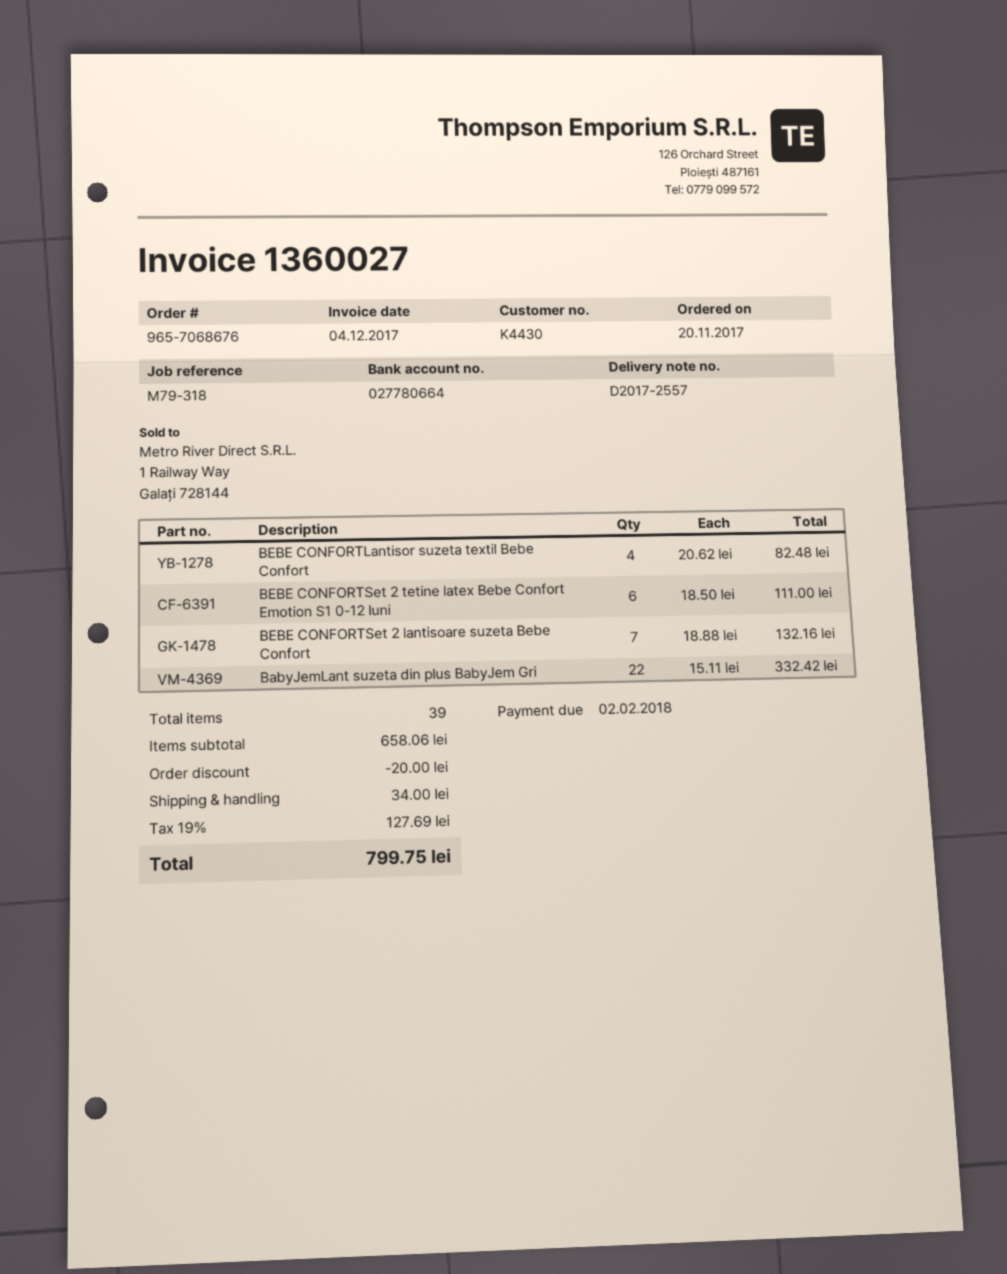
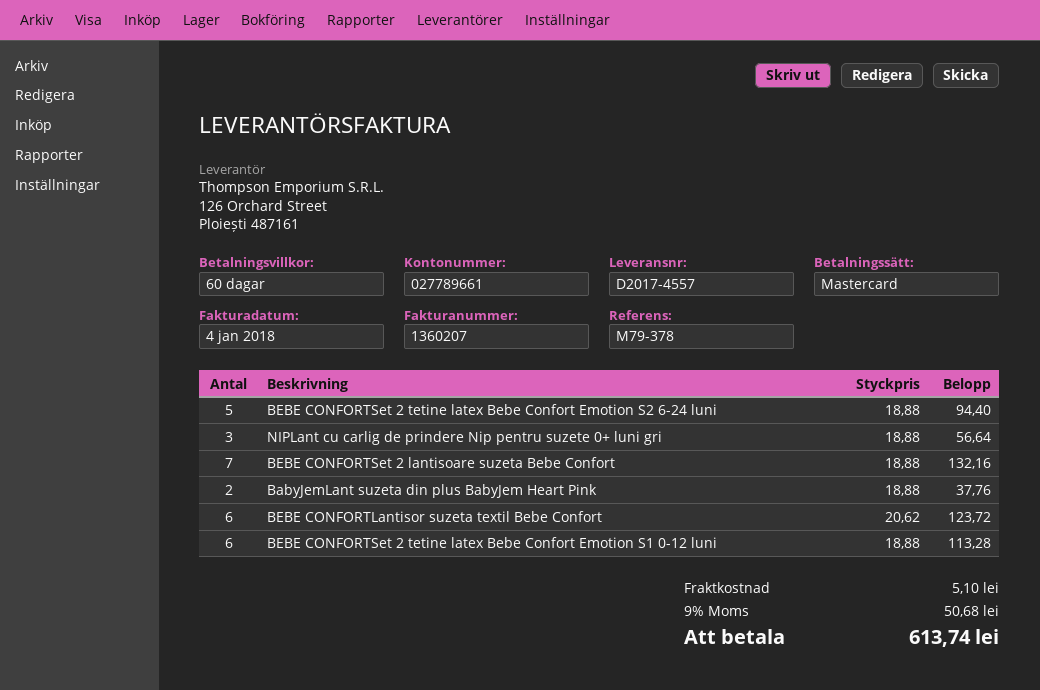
delivery note number: D2017-2557 -> D2017-4557
invoice number: 1360027 -> 1360207
invoice date: 2017-12-04 -> 2018-01-04
reference: M79-318 -> M79-378
bank account: 027780664 -> 027789661
BEBE CONFORTLantisor suzeta textil Bebe Confort: 4 x 20.62 = 82.48 -> 6 x 20.62 = 123.72
BEBE CONFORTSet 2 tetine latex Bebe Confort Emotion S1 0-12 luni: 6 x 18.50 = 111.00 -> 6 x 18.88 = 113.28
BabyJemLant suzeta din plus BabyJem Gri: 22 x 15.11 = 332.42 -> none
BEBE CONFORTSet 2 tetine latex Bebe Confort Emotion S2 6-24 luni: none -> 5 x 18.88 = 94.40
NIPLant cu carlig de prindere Nip pentru suzete 0+ luni gri: none -> 3 x 18.88 = 56.64
BabyJemLant suzeta din plus BabyJem Heart Pink: none -> 2 x 18.88 = 37.76
discount: 20.00 -> none
shipping: 34.00 -> 5.10
tax: 19% = 127.69 -> 9% = 50.68
total: 799.75 -> 613.74

